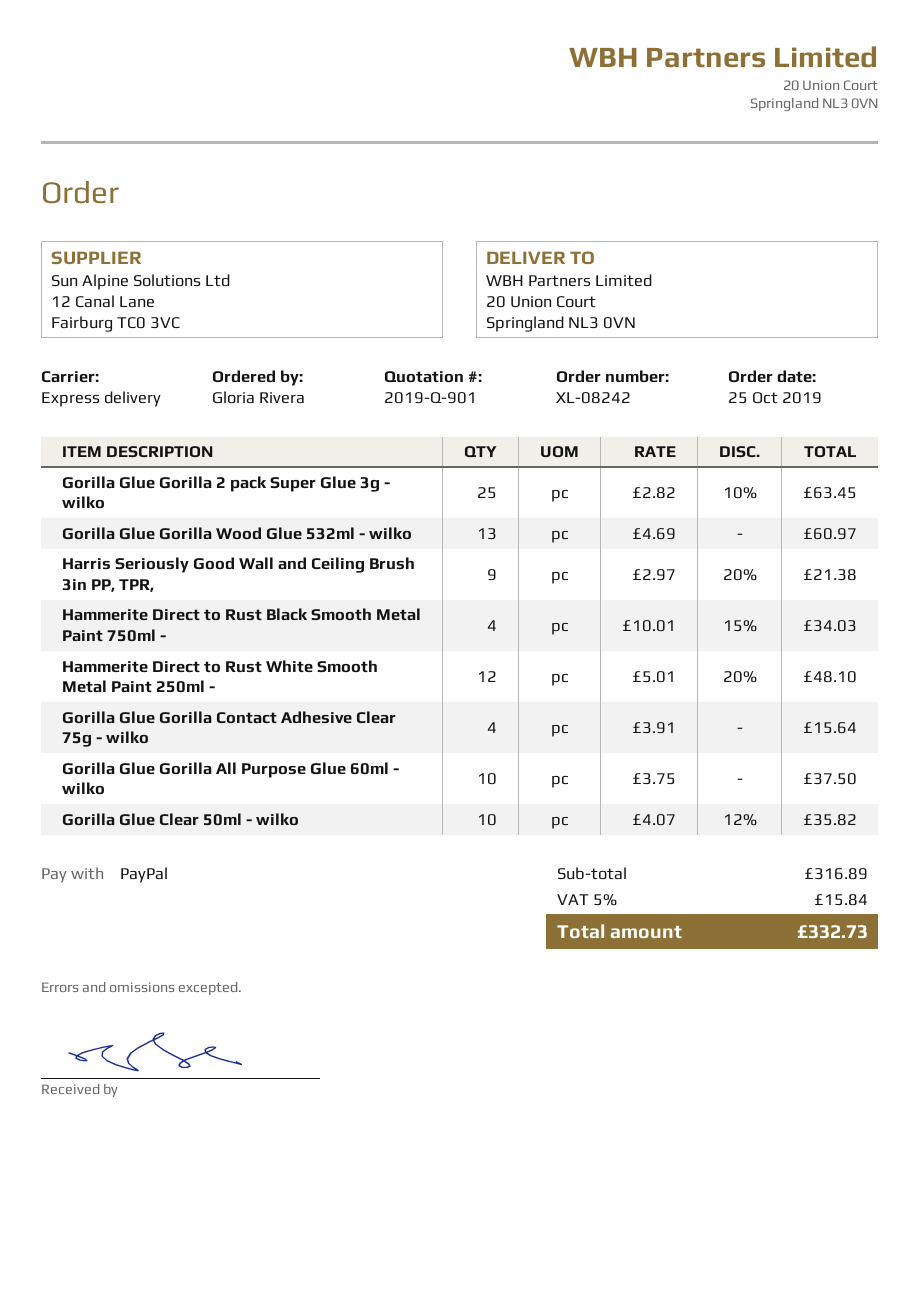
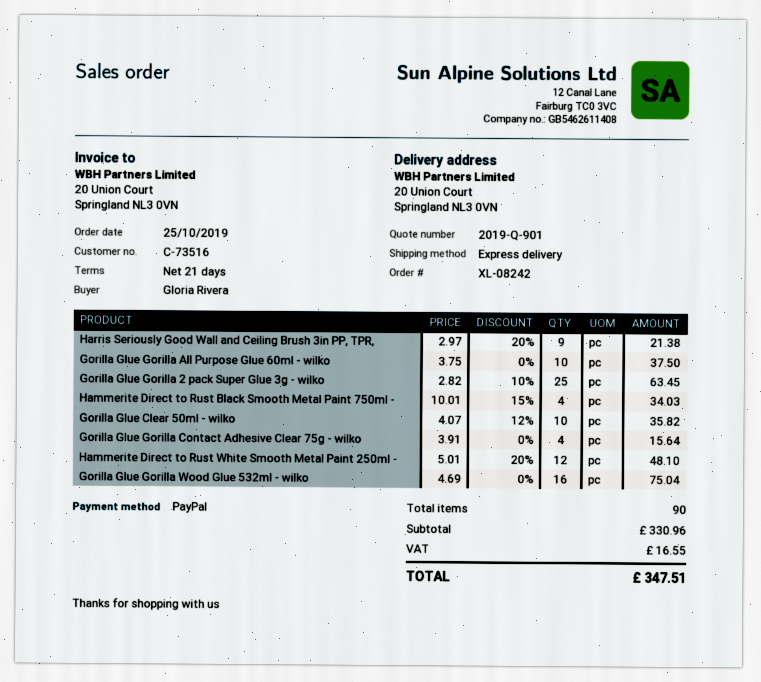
Gorilla Glue Gorilla Wood Glue 532ml - wilko: 13 x 4.69 = 60.97 -> 16 x 4.69 = 75.04
subtotal: 316.89 -> 330.96
tax: 15.84 -> 16.55
total: 332.73 -> 347.51

